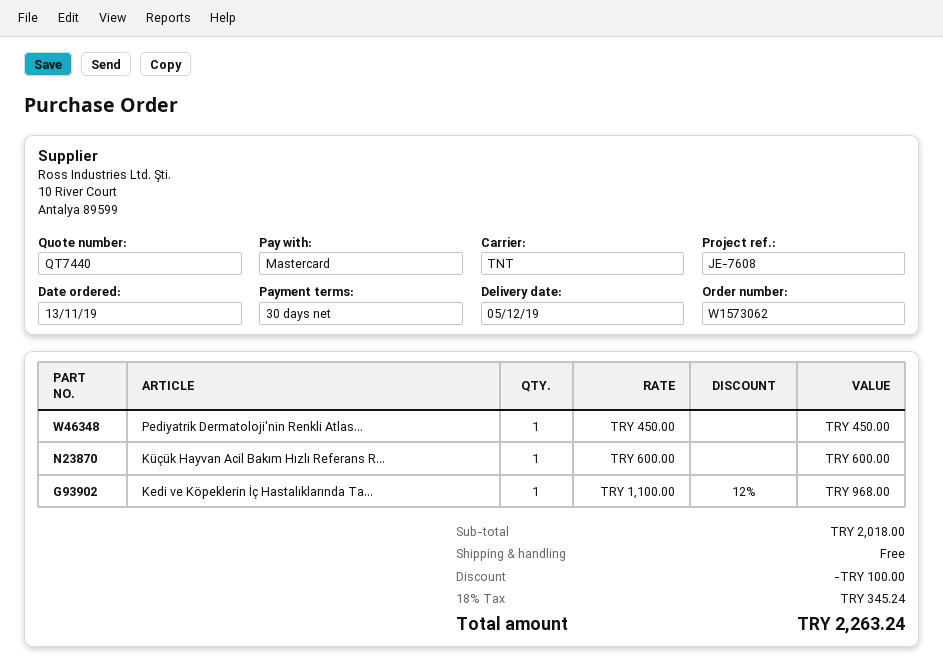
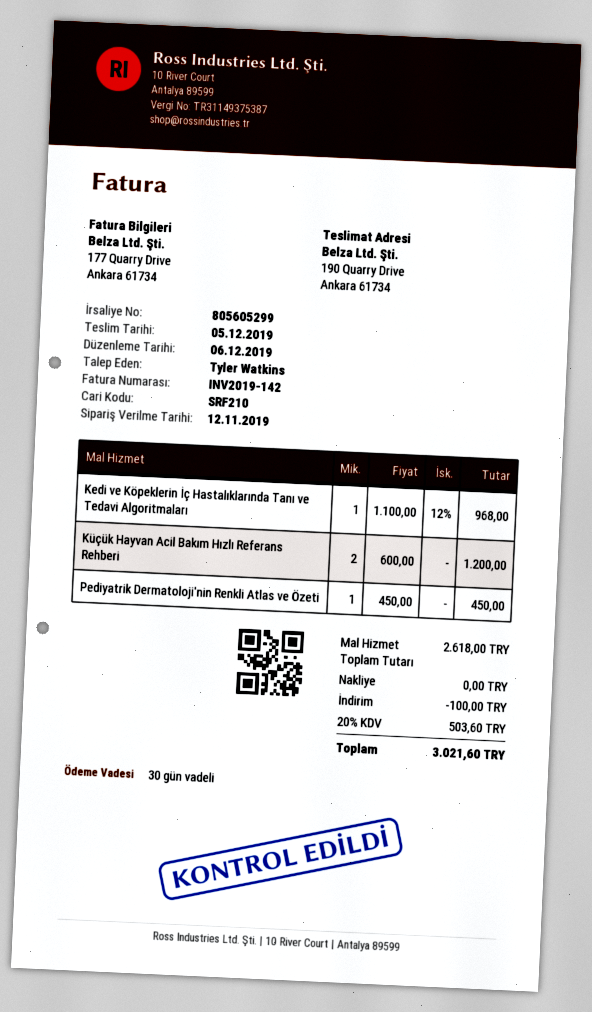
order date: 2019-11-13 -> 2019-11-12
Küçük Hayvan Acil Bakım Hızlı Referans R...: 1 x 600.00 = 600.00 -> 2 x 600.00 = 1200.00
subtotal: 2018.00 -> 2618.00
tax: 18% = 345.24 -> 20% = 503.60
total: 2263.24 -> 3021.60

